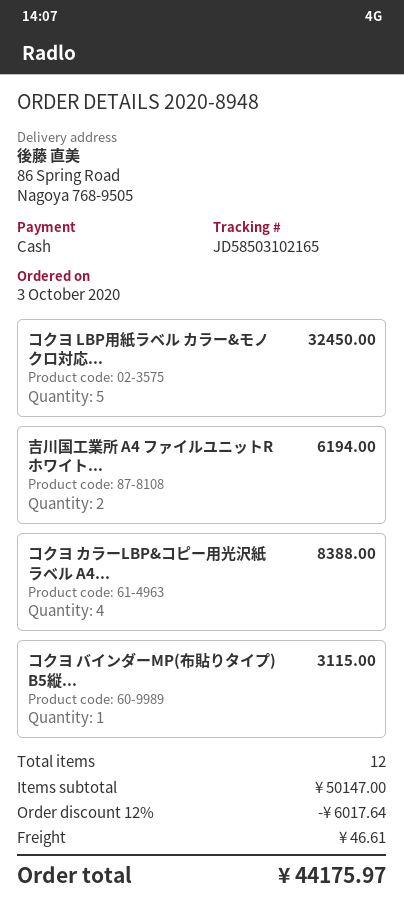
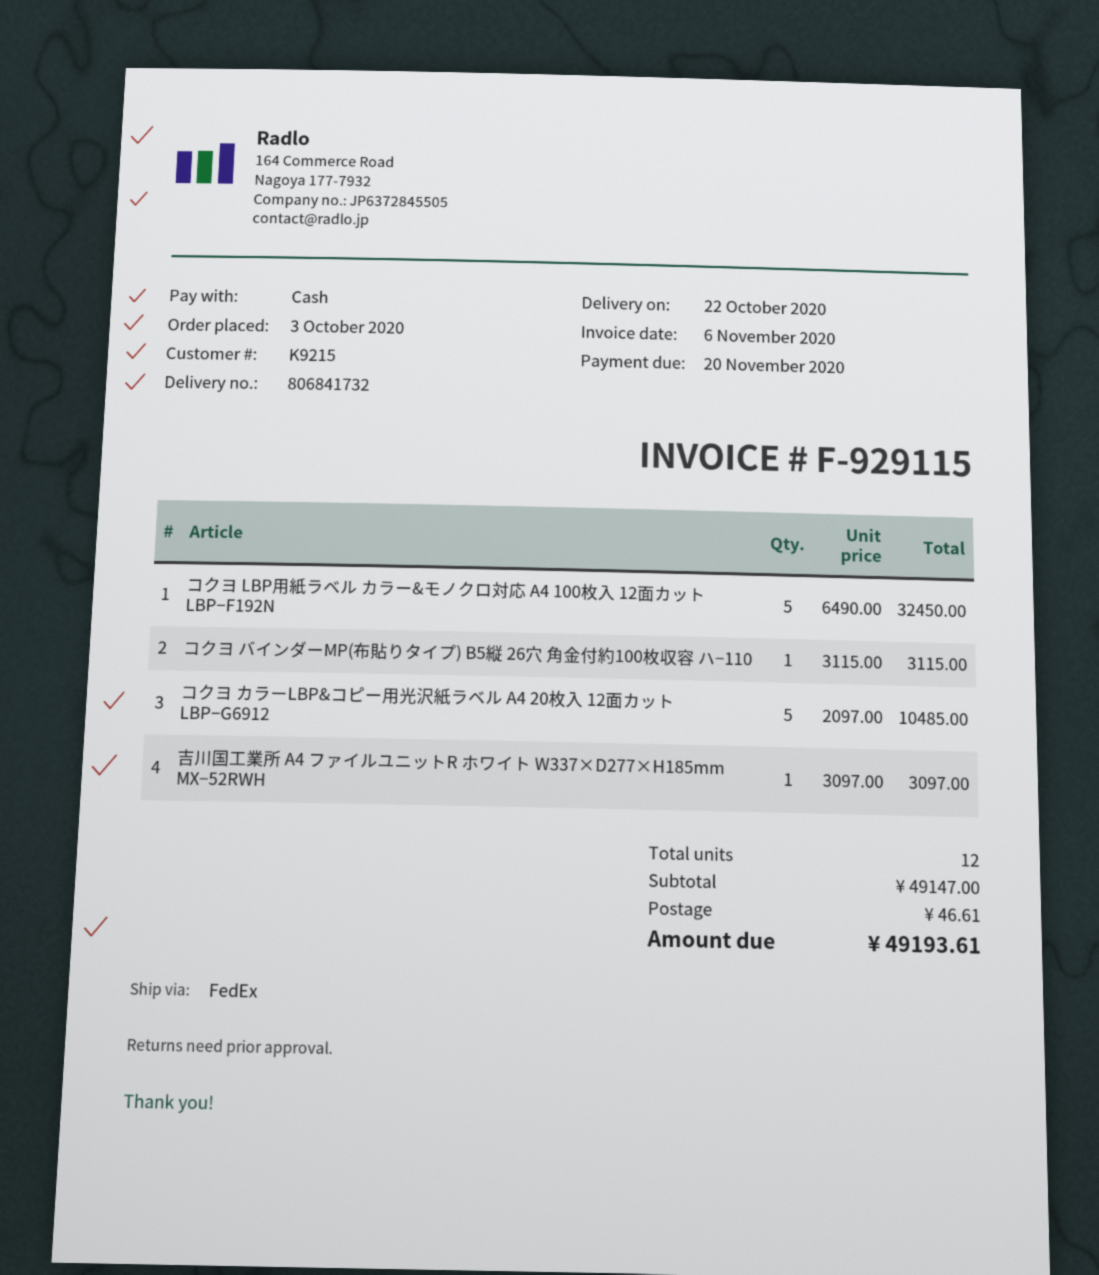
吉川国工業所 A4 ファイルユニットR ホワイト...: 2 for 6194.00 -> 1 for 3097.00
コクヨ カラーLBP&コピー用光沢紙ラベル A4...: 4 for 8388.00 -> 5 for 10485.00
subtotal: 50147.00 -> 49147.00
discount: 12% = 6017.64 -> none
total: 44175.97 -> 49193.61

